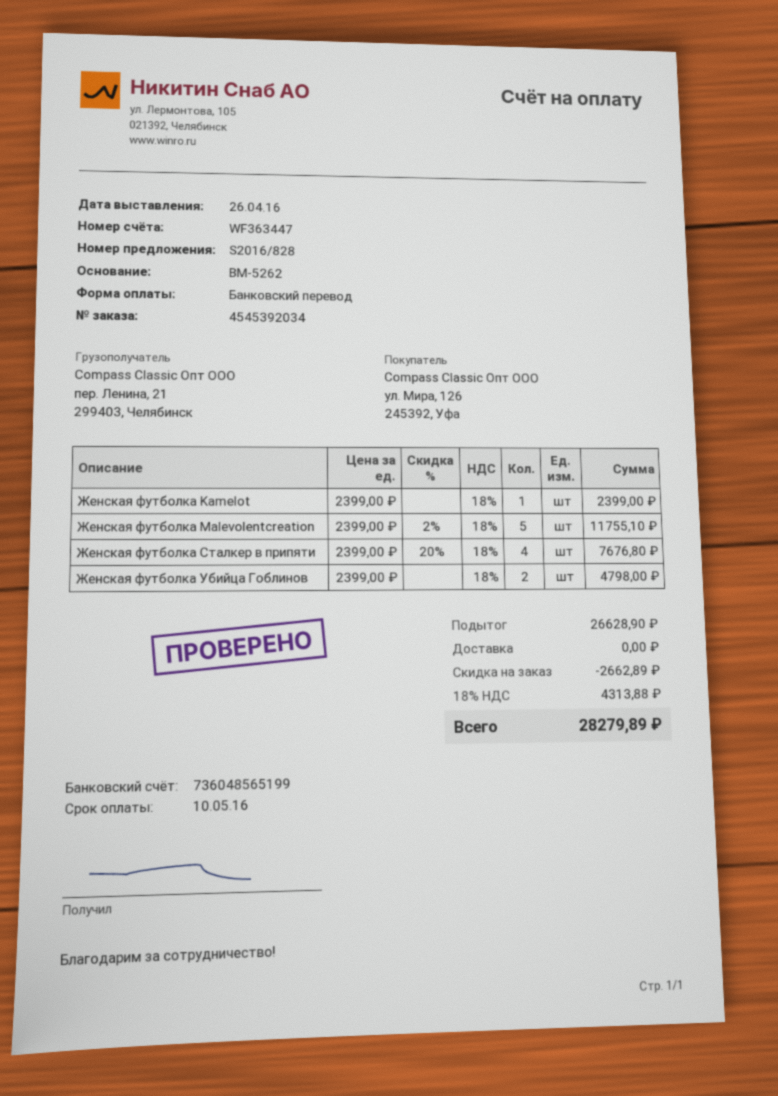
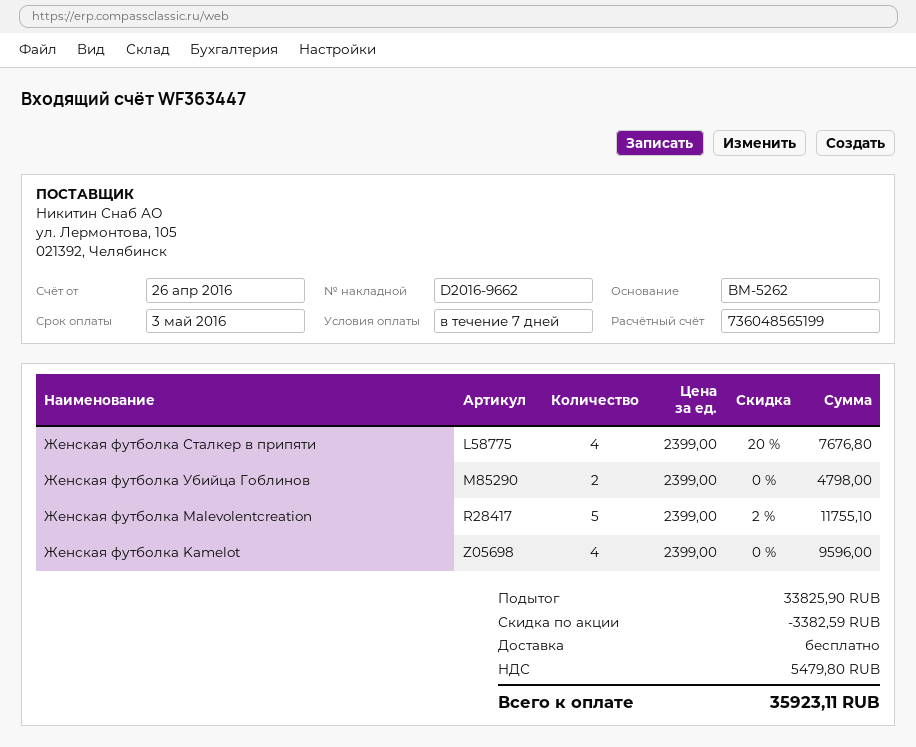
due date: 2016-05-10 -> 2016-05-03
Женская футболка Kamelot: 1 x 2399.00 = 2399.00 -> 4 x 2399.00 = 9596.00
subtotal: 26628.90 -> 33825.90
discount: 2662.89 -> 3382.59
tax: 4313.88 -> 5479.80
total: 28279.89 -> 35923.11

